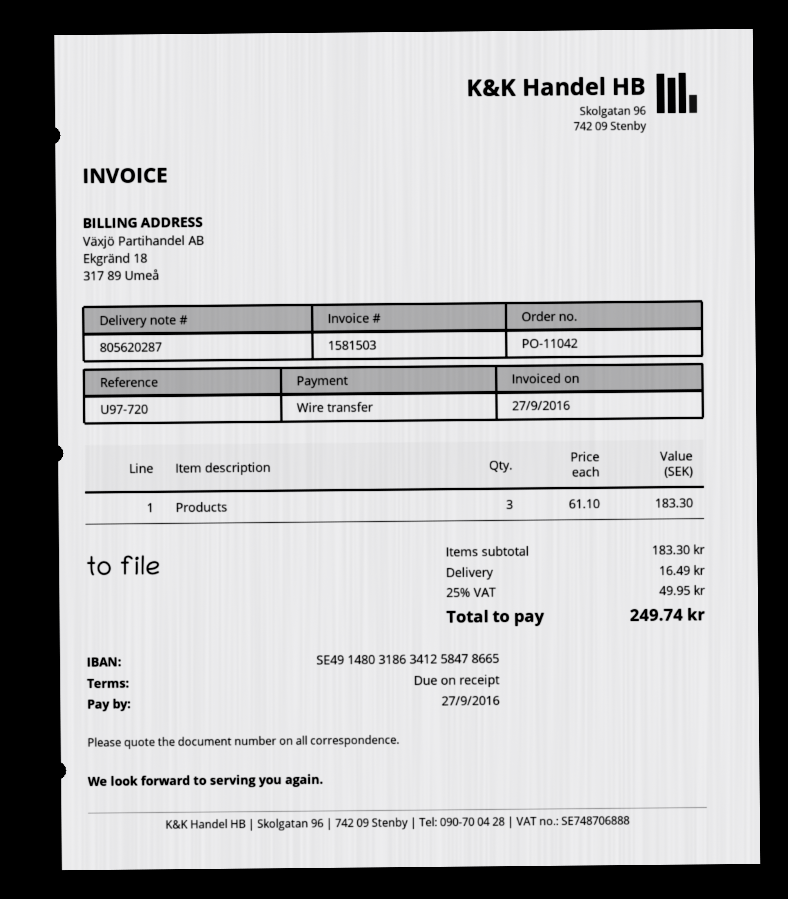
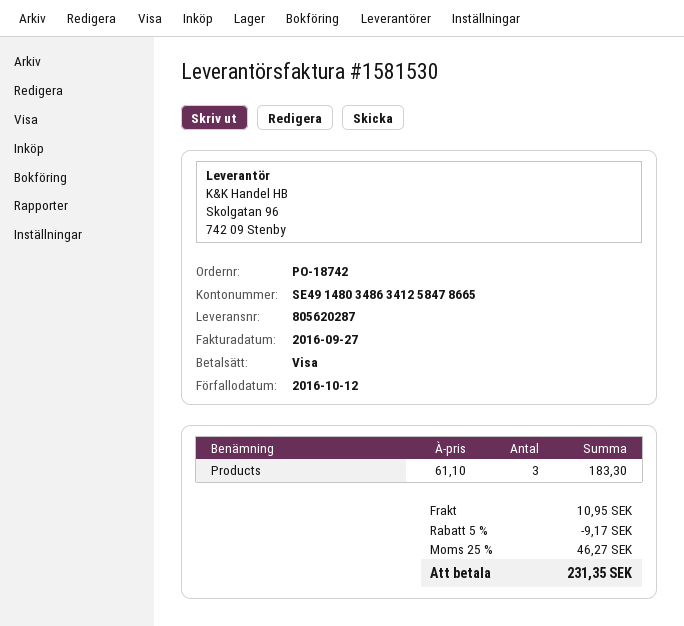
order number: PO-11042 -> PO-18742
invoice number: 1581503 -> 1581530
due date: 2016-09-27 -> 2016-10-12
payment method: bank transfer -> Visa
bank account: SE4914803186341258478665 -> SE4914803486341258478665
discount: none -> 5% = 9.17
shipping: 16.49 -> 10.95
tax: 25% = 49.95 -> 25% = 46.27
total: 249.74 -> 231.35

